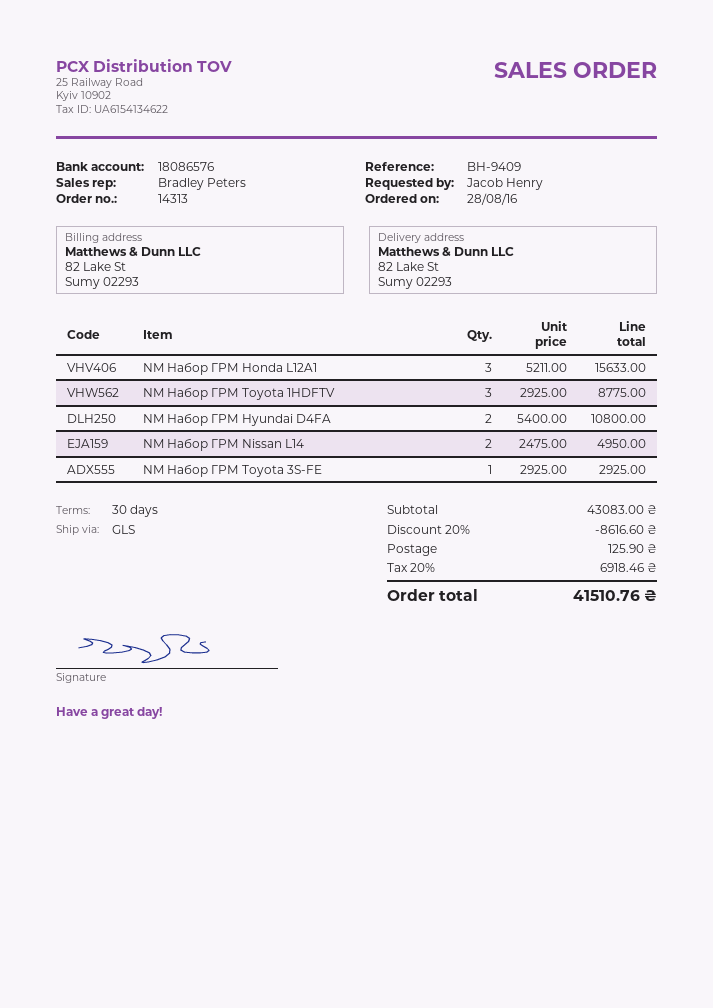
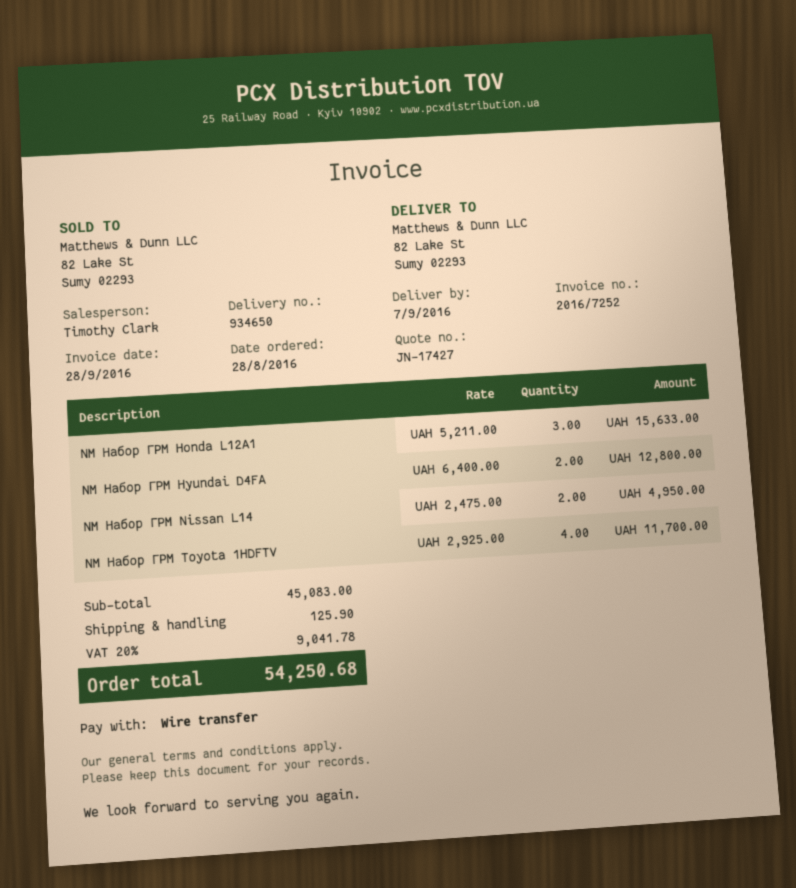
sales rep: Bradley Peters -> Timothy Clark
NM Набор ГРМ Toyota 1HDFTV: 3 x 2925.00 = 8775.00 -> 4 x 2925.00 = 11700.00
NM Набор ГРМ Hyundai D4FA: 2 x 5400.00 = 10800.00 -> 2 x 6400.00 = 12800.00
NM Набор ГРМ Toyota 3S-FE: 1 x 2925.00 = 2925.00 -> none
subtotal: 43083.00 -> 45083.00
discount: 20% = 8616.60 -> none
tax: 20% = 6918.46 -> 20% = 9041.78
total: 41510.76 -> 54250.68

